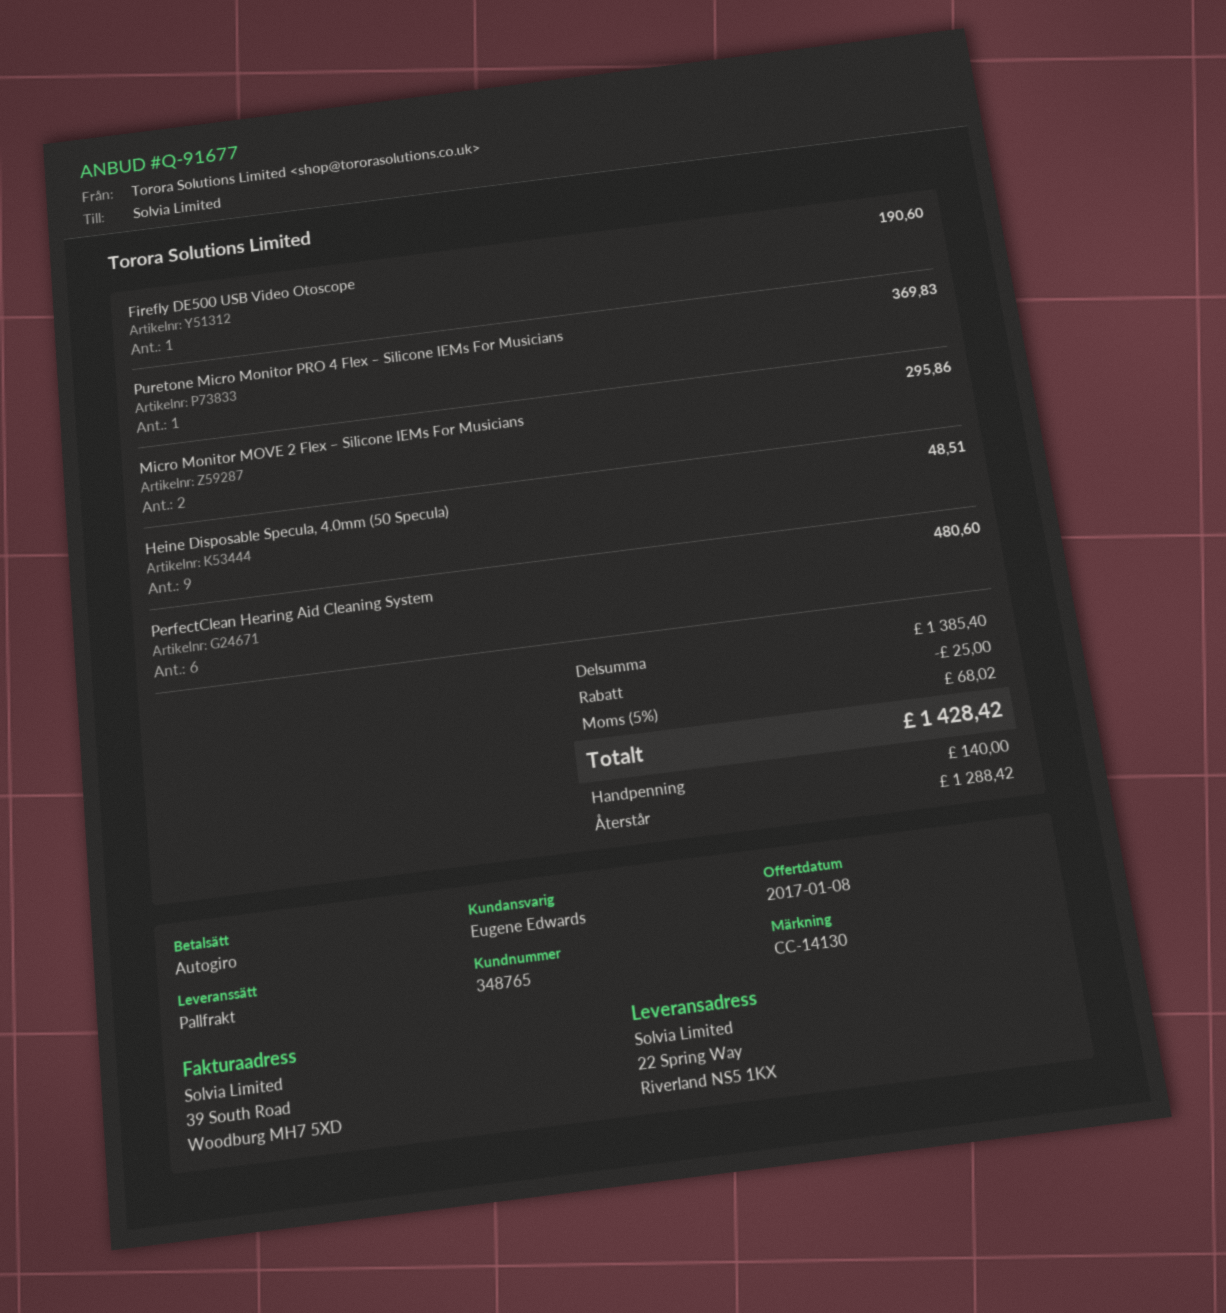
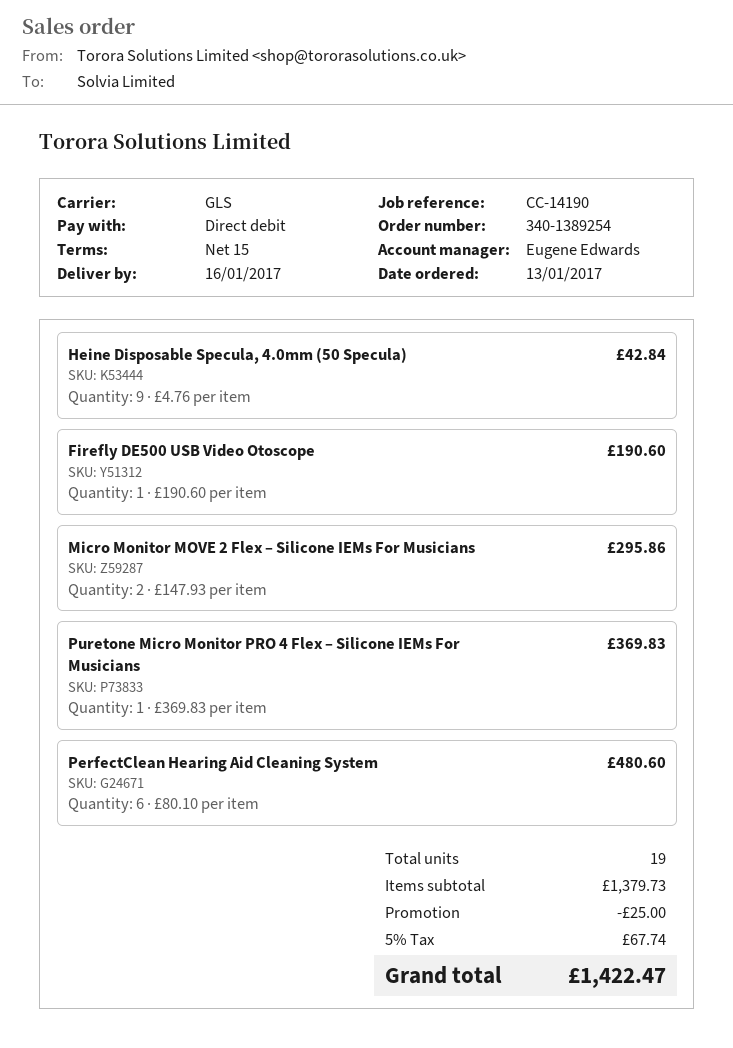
reference: CC-14130 -> CC-14190
shipping method: pallet freight -> GLS
Heine Disposable Specula, 4.0mm (50 Specula): 9 for 48.51 -> 9 for 42.84
subtotal: 1385.40 -> 1379.73
tax: 5% = 68.02 -> 5% = 67.74
total: 1428.42 -> 1422.47

